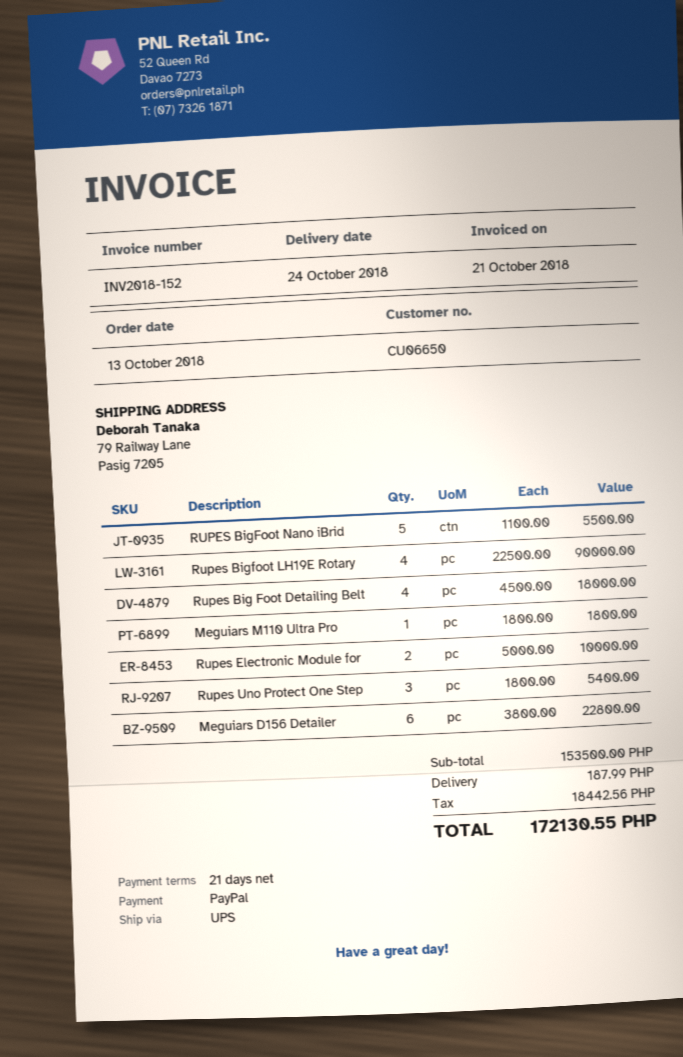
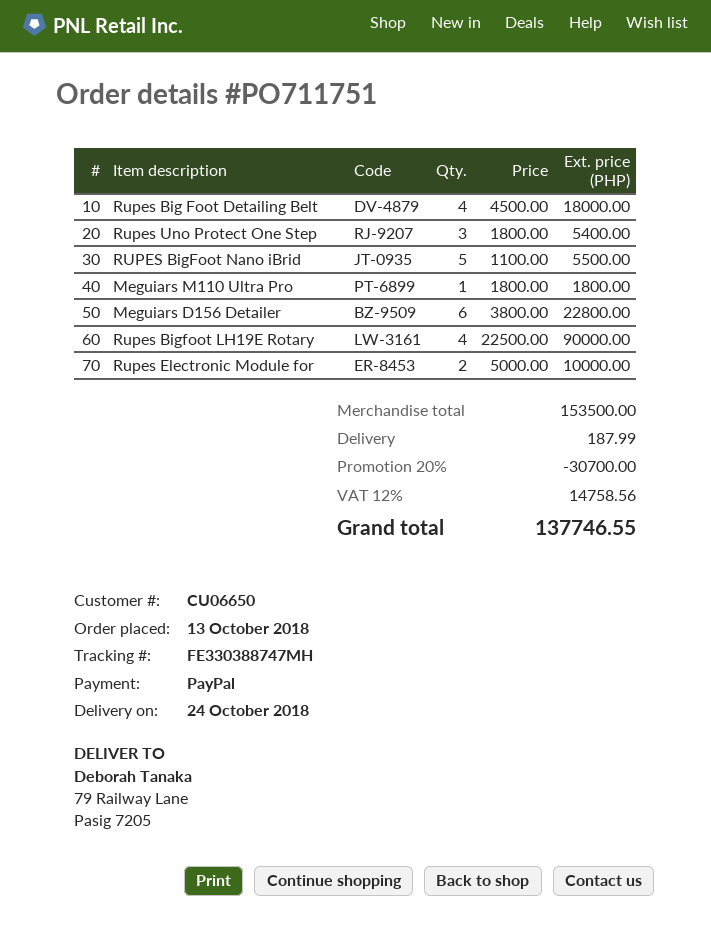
discount: none -> 20% = 30700.00
tax: 18442.56 -> 14758.56
total: 172130.55 -> 137746.55

